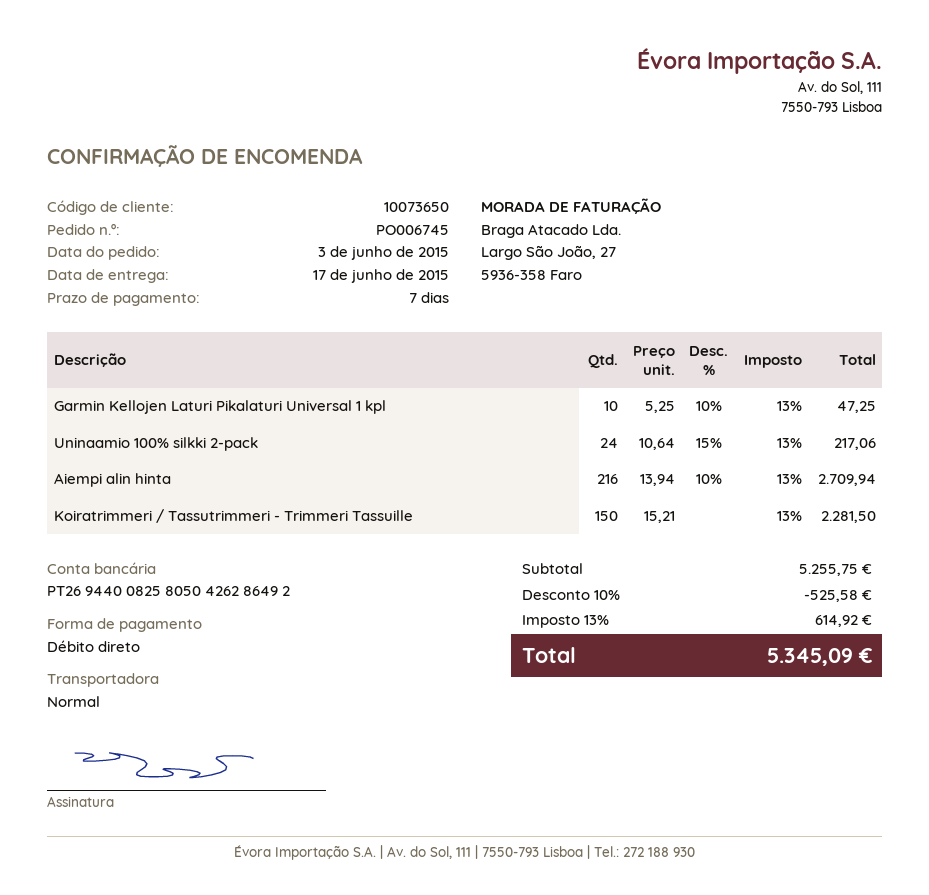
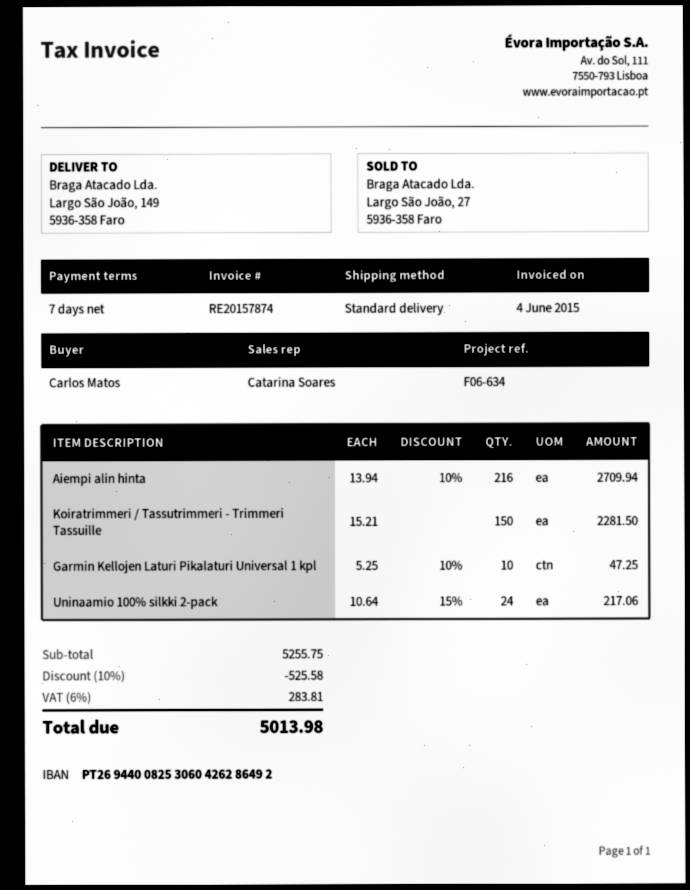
bank account: PT26944008258050426286492 -> PT26944008253060426286492
tax: 13% = 614.92 -> 6% = 283.81
total: 5345.09 -> 5013.98

